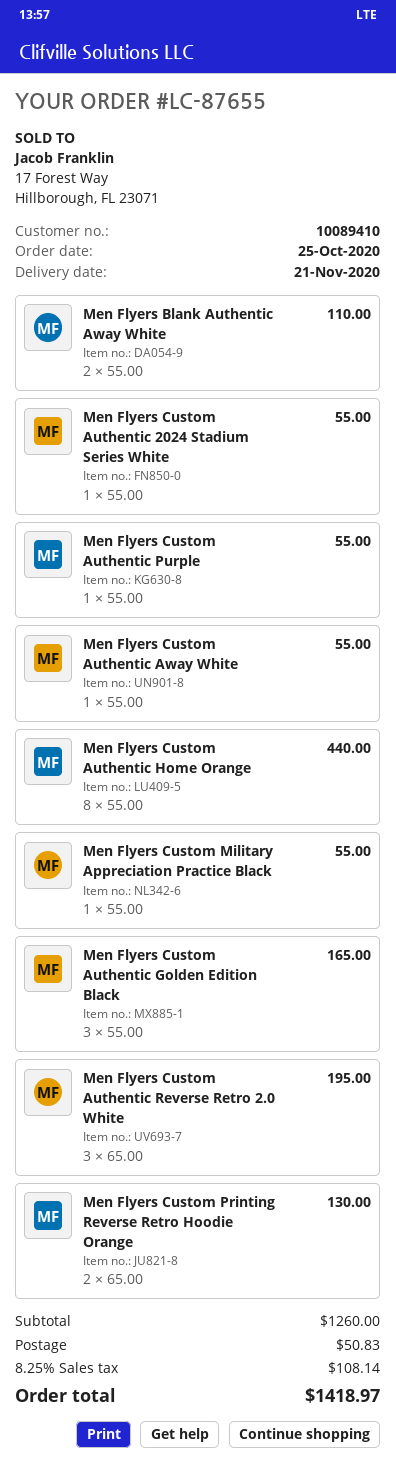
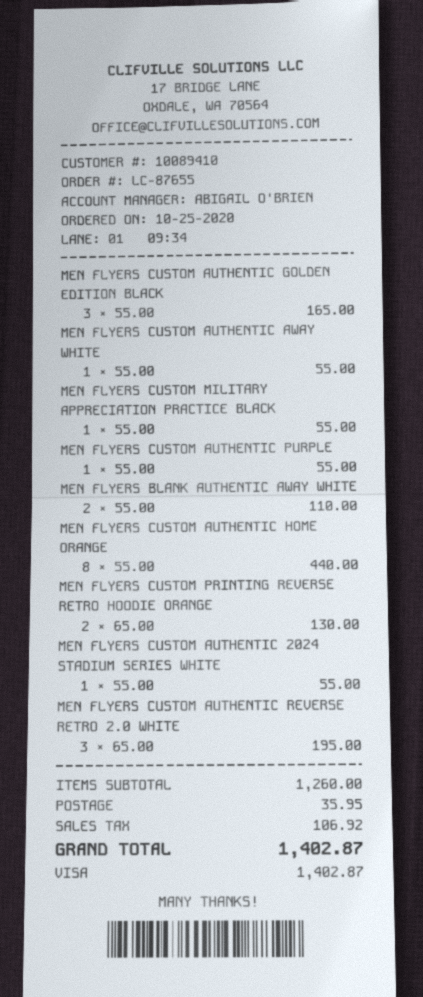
shipping: 50.83 -> 35.95
tax: 108.14 -> 106.92
total: 1418.97 -> 1402.87

